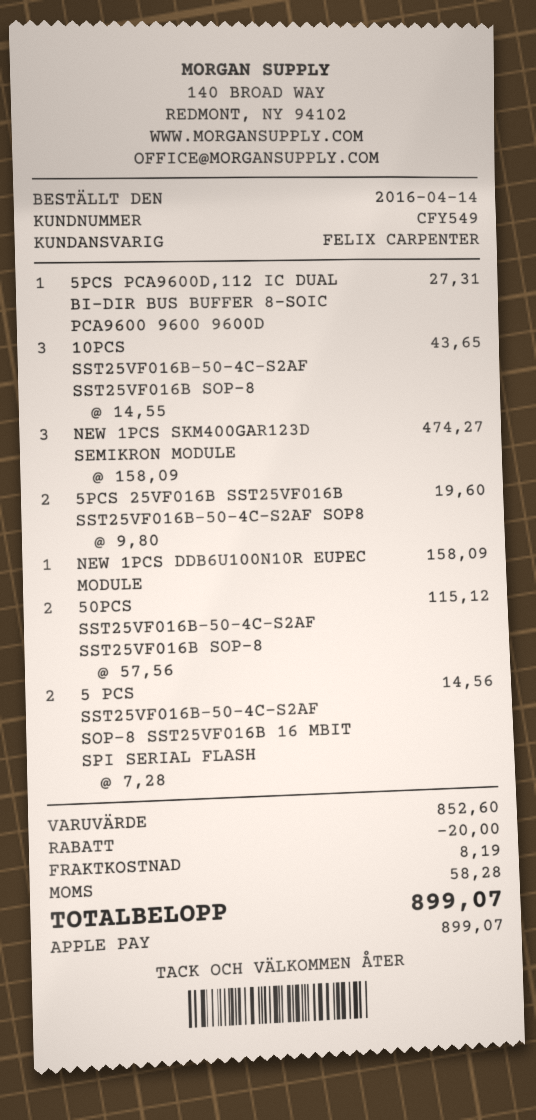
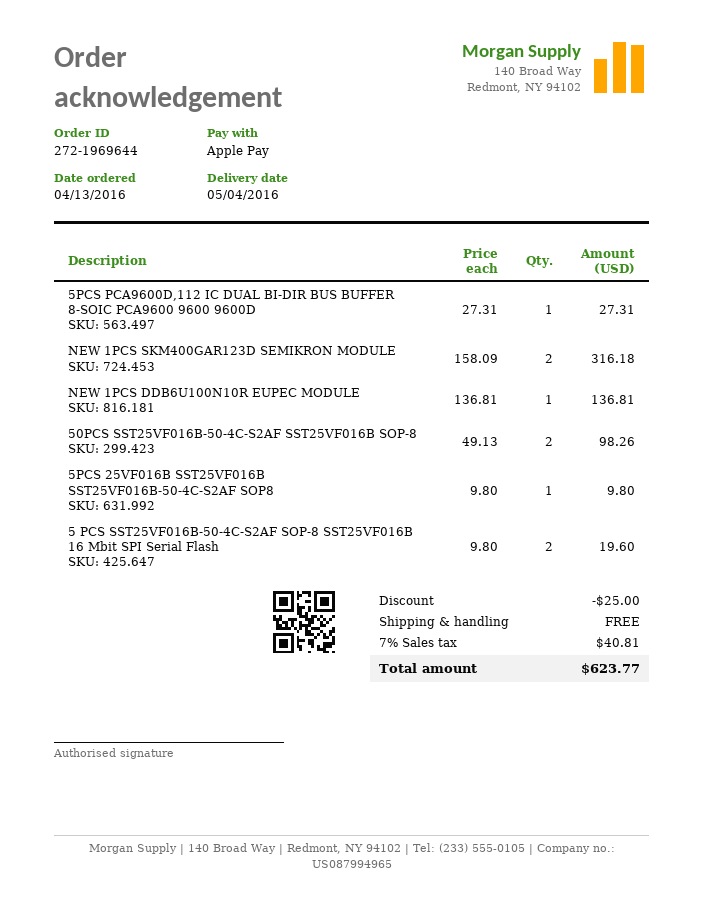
order date: 2016-04-14 -> 2016-04-13
10PCS SST25VF016B-50-4C-S2AF SST25VF016B SOP-8: 3 x 14.55 = 43.65 -> none
NEW 1PCS SKM400GAR123D SEMIKRON MODULE: 3 x 158.09 = 474.27 -> 2 x 158.09 = 316.18
5PCS 25VF016B SST25VF016B SST25VF016B-50-4C-S2AF SOP8: 2 x 9.80 = 19.60 -> 1 x 9.80 = 9.80
NEW 1PCS DDB6U100N10R EUPEC MODULE: 1 x 158.09 = 158.09 -> 1 x 136.81 = 136.81
50PCS SST25VF016B-50-4C-S2AF SST25VF016B SOP-8: 2 x 57.56 = 115.12 -> 2 x 49.13 = 98.26
5 PCS SST25VF016B-50-4C-S2AF SOP-8 SST25VF016B 16 MBIT SPI SERIAL FLASH: 2 x 7.28 = 14.56 -> 2 x 9.80 = 19.60
discount: 20.00 -> 25.00
shipping: 8.19 -> 0.00
tax: 58.28 -> 40.81
total: 899.07 -> 623.77

